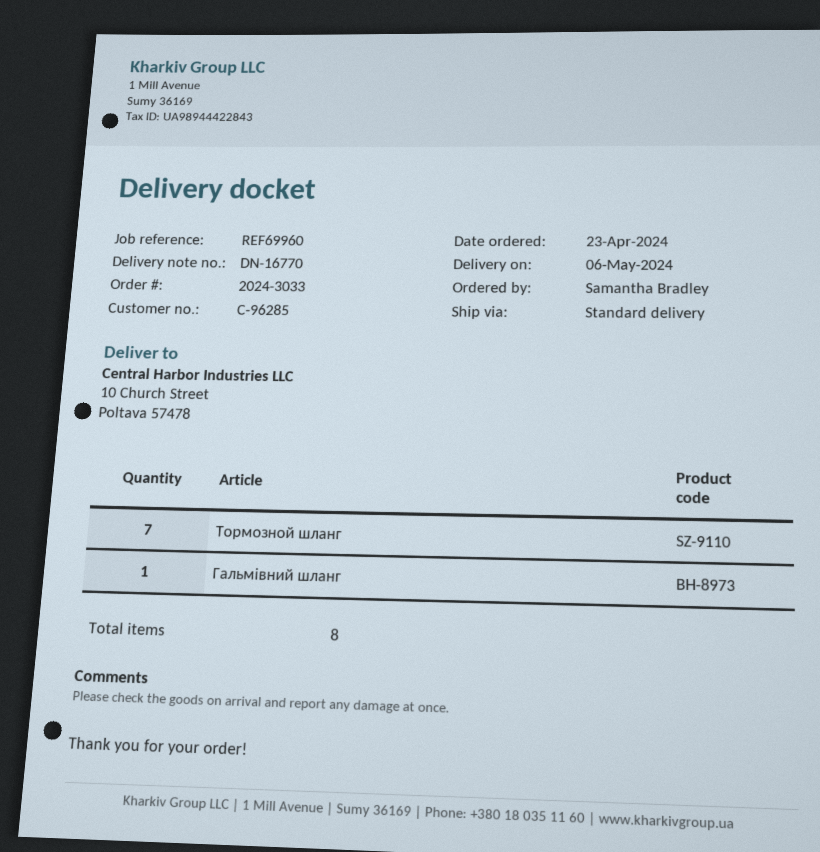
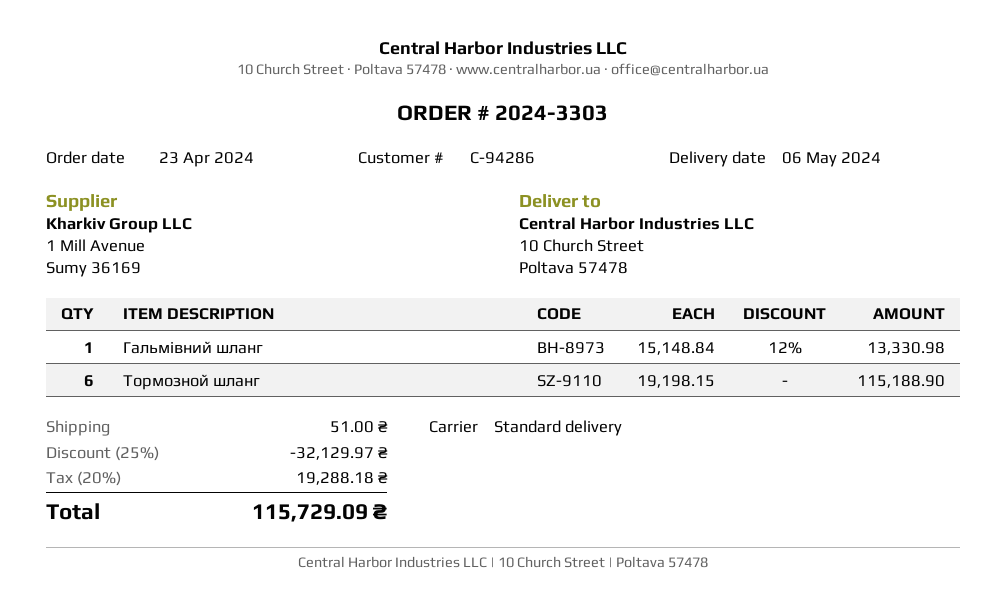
order number: 2024-3033 -> 2024-3303
customer number: C-96285 -> C-94286
Тормозной шланг: 7 -> 6

